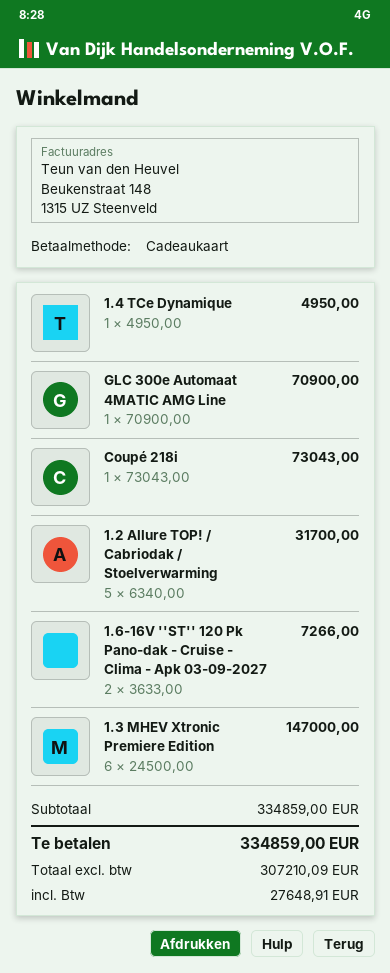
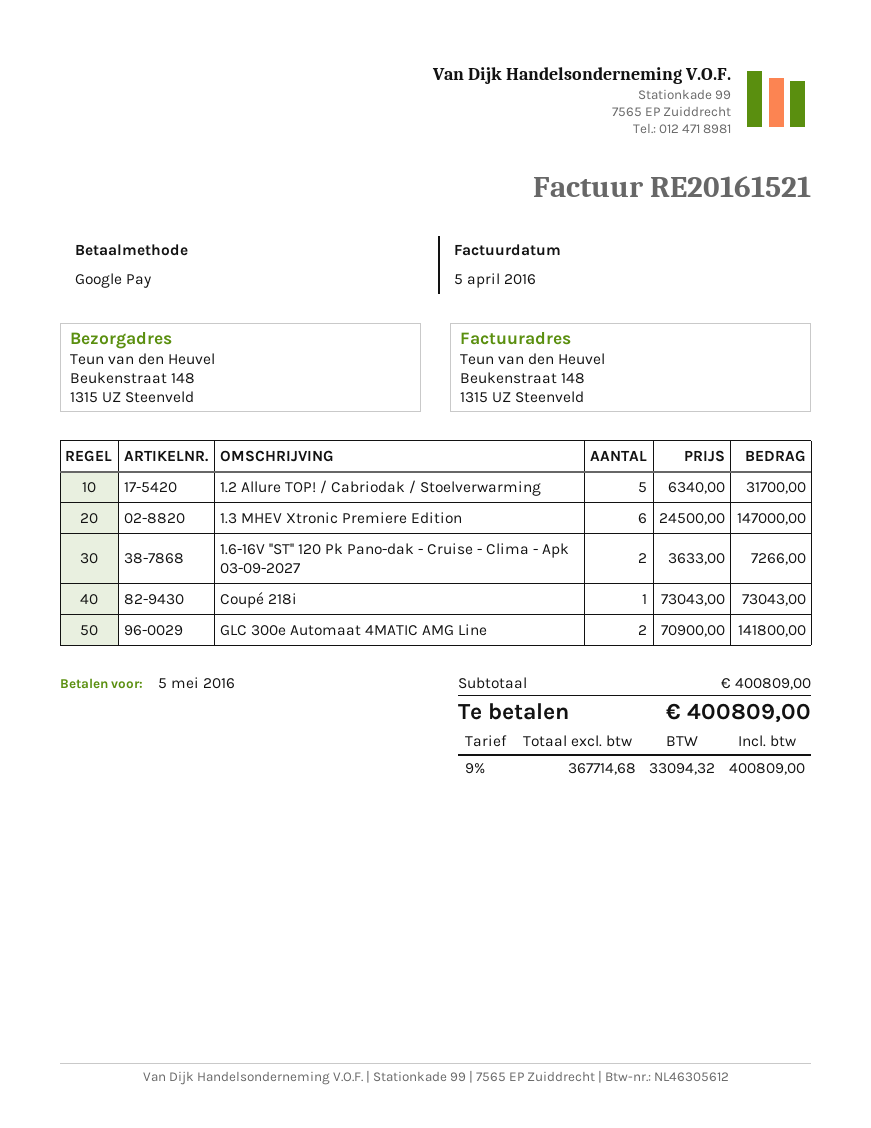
payment method: gift card -> Google Pay
1.4 TCe Dynamique: 1 x 4950.00 = 4950.00 -> none
GLC 300e Automaat 4MATIC AMG Line: 1 x 70900.00 = 70900.00 -> 2 x 70900.00 = 141800.00
subtotal: 334859.00 -> 400809.00
net: 307210.09 -> 367714.68
tax: 27648.91 -> 33094.32
total: 334859.00 -> 400809.00

